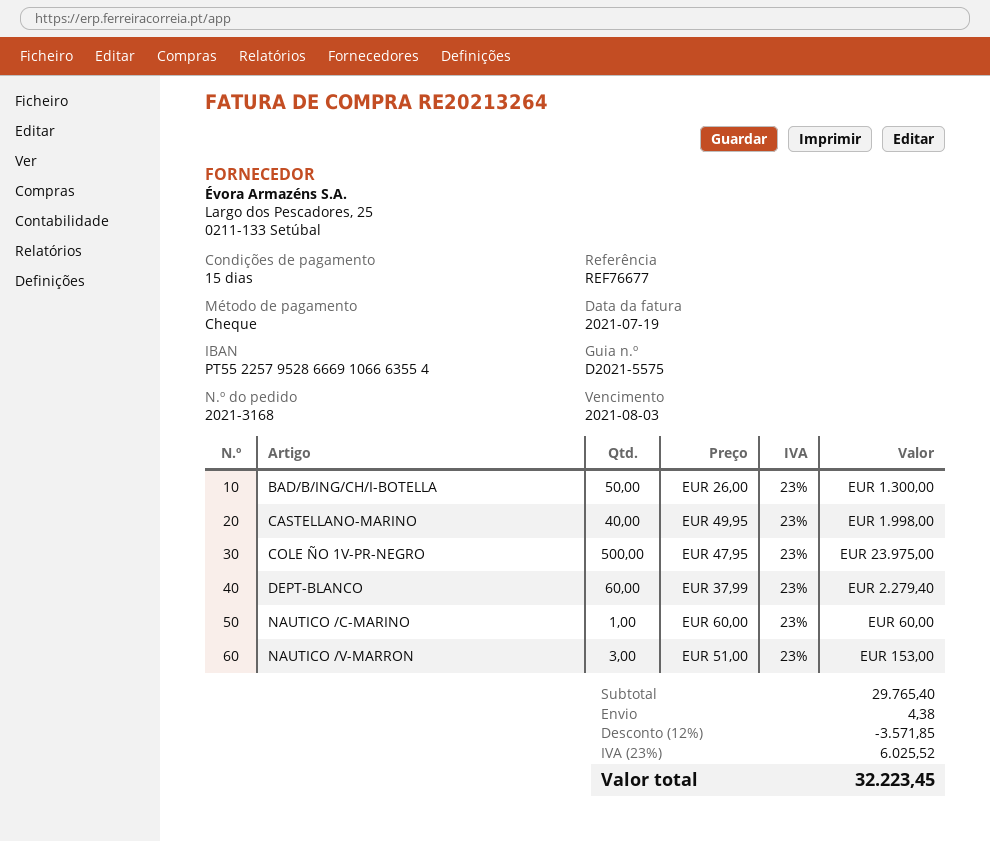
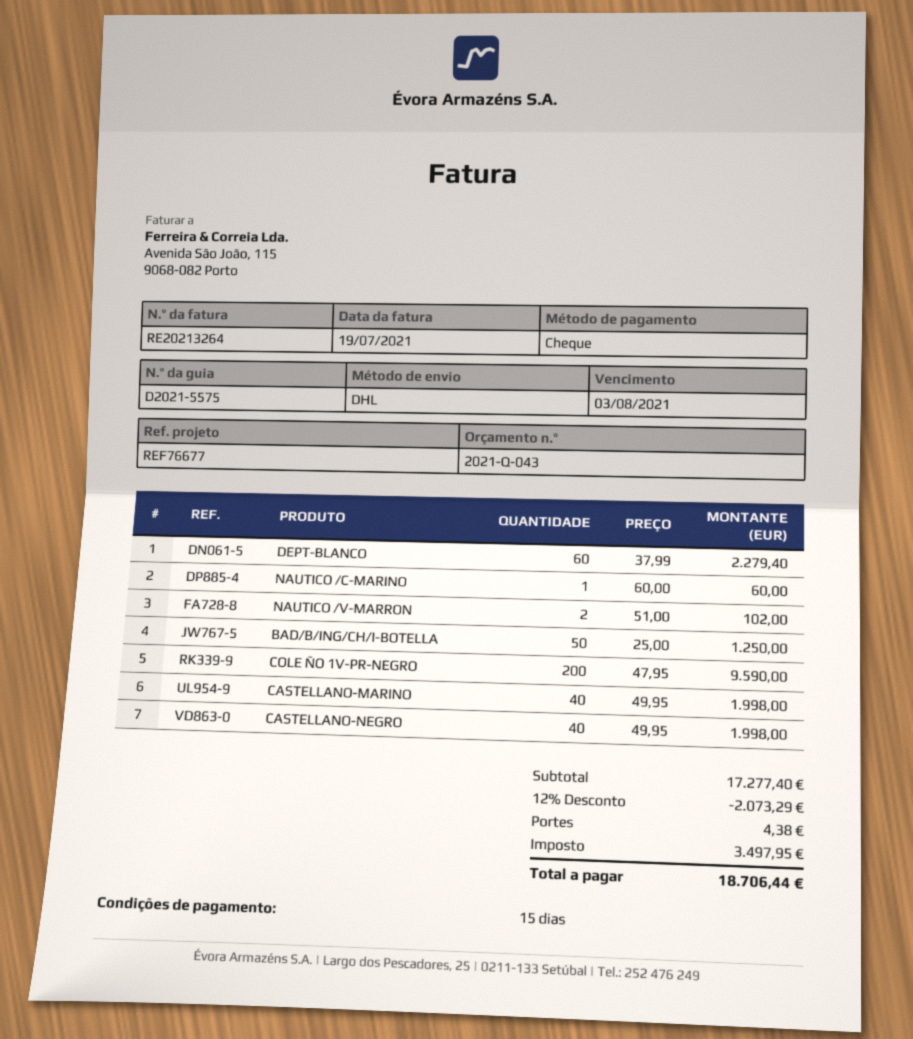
BAD/B/ING/CH/I-BOTELLA: 50 x 26.00 = 1300.00 -> 50 x 25.00 = 1250.00
COLE ÑO 1V-PR-NEGRO: 500 x 47.95 = 23975.00 -> 200 x 47.95 = 9590.00
NAUTICO /V-MARRON: 3 x 51.00 = 153.00 -> 2 x 51.00 = 102.00
CASTELLANO-NEGRO: none -> 40 x 49.95 = 1998.00
subtotal: 29765.40 -> 17277.40
discount: 12% = 3571.85 -> 12% = 2073.29
tax: 6025.52 -> 3497.95
total: 32223.45 -> 18706.44

